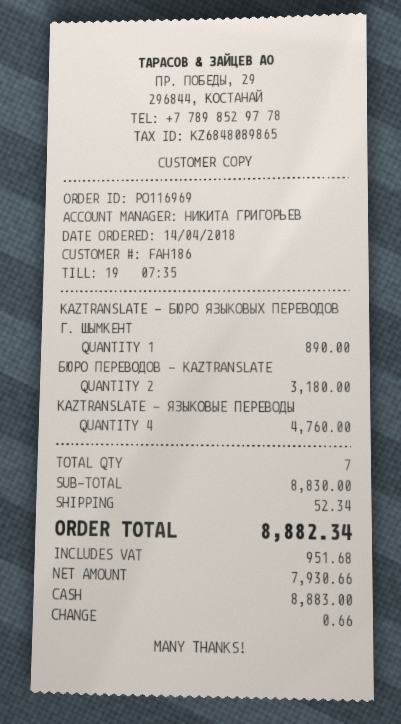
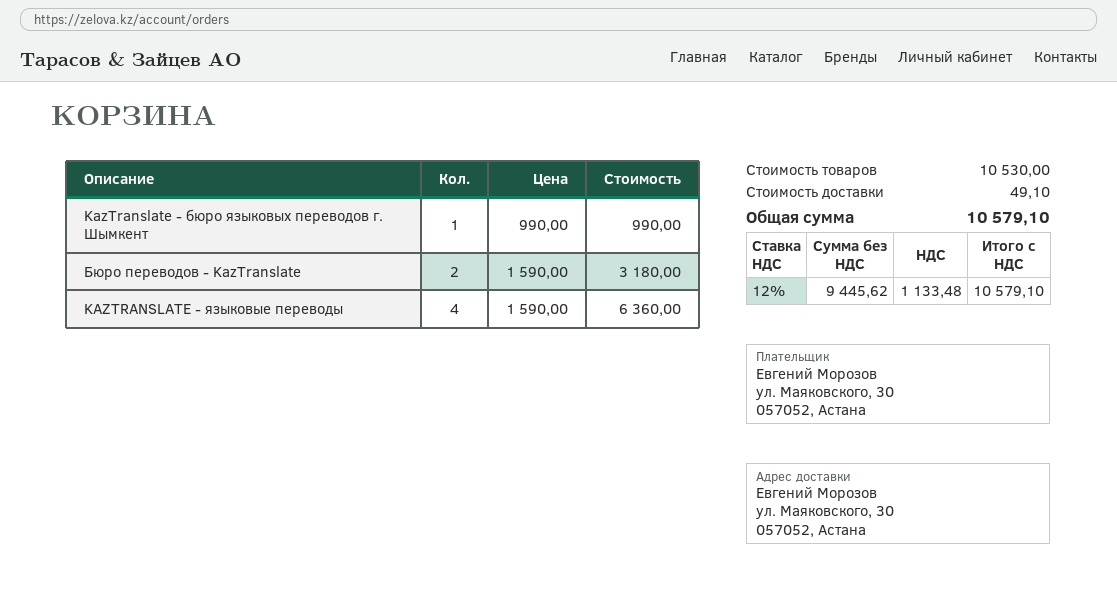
KAZTRANSLATE - БЮРО ЯЗЫКОВЫХ ПЕРЕВОДОВ Г. ШЫМКЕНТ: 1 for 890.00 -> 1 for 990.00
KAZTRANSLATE - ЯЗЫКОВЫЕ ПЕРЕВОДЫ: 4 for 4760.00 -> 4 for 6360.00
subtotal: 8830.00 -> 10530.00
shipping: 52.34 -> 49.10
net: 7930.66 -> 9445.62
tax: 951.68 -> 1133.48
total: 8882.34 -> 10579.10

